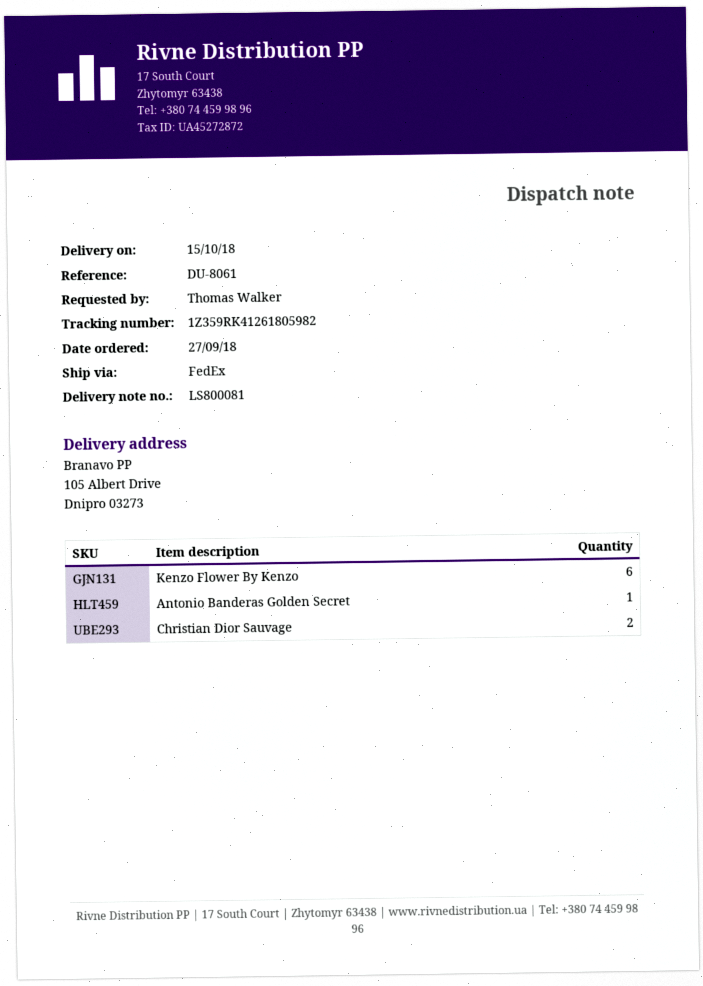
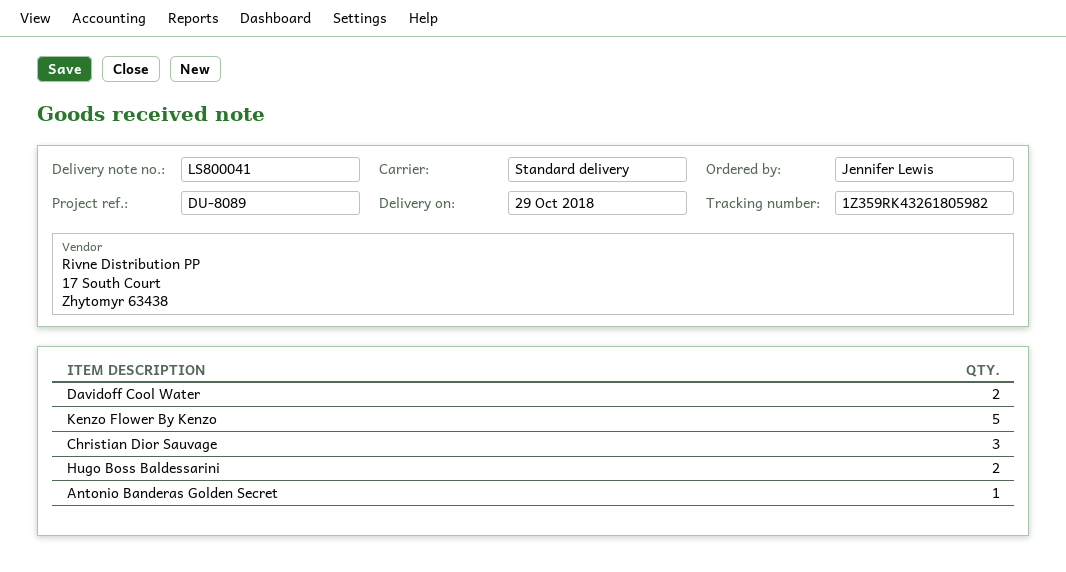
delivery note number: LS800081 -> LS800041
delivery date: 2018-10-15 -> 2018-10-29
reference: DU-8061 -> DU-8089
ordered by: Thomas Walker -> Jennifer Lewis
shipping method: FedEx -> standard
tracking number: 1Z359RK41261805982 -> 1Z359RK43261805982
Kenzo Flower By Kenzo: 6 -> 5
Christian Dior Sauvage: 2 -> 3
Davidoff Cool Water: none -> 2
Hugo Boss Baldessarini: none -> 2

